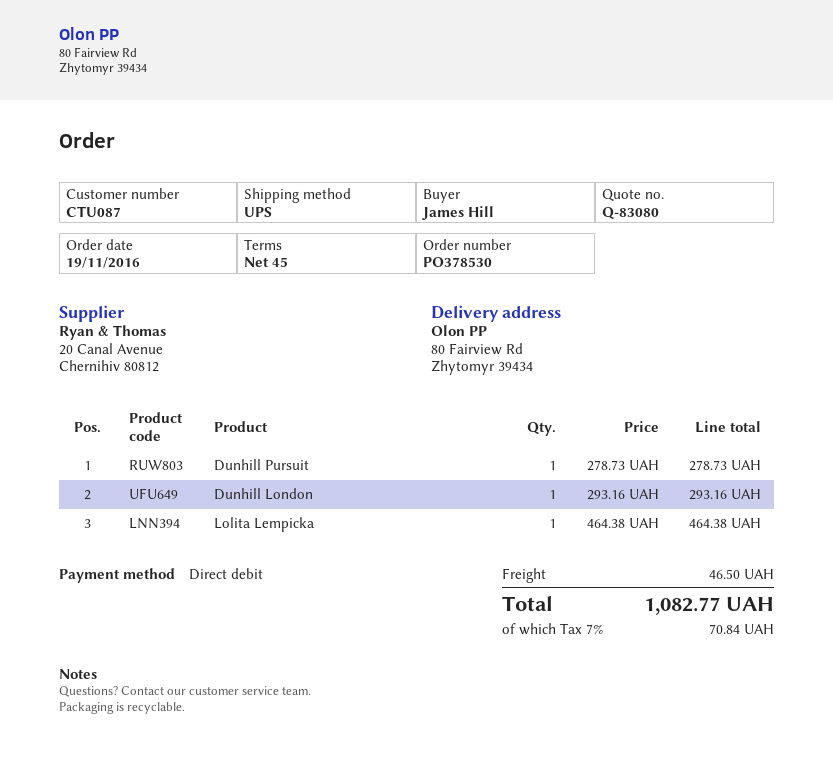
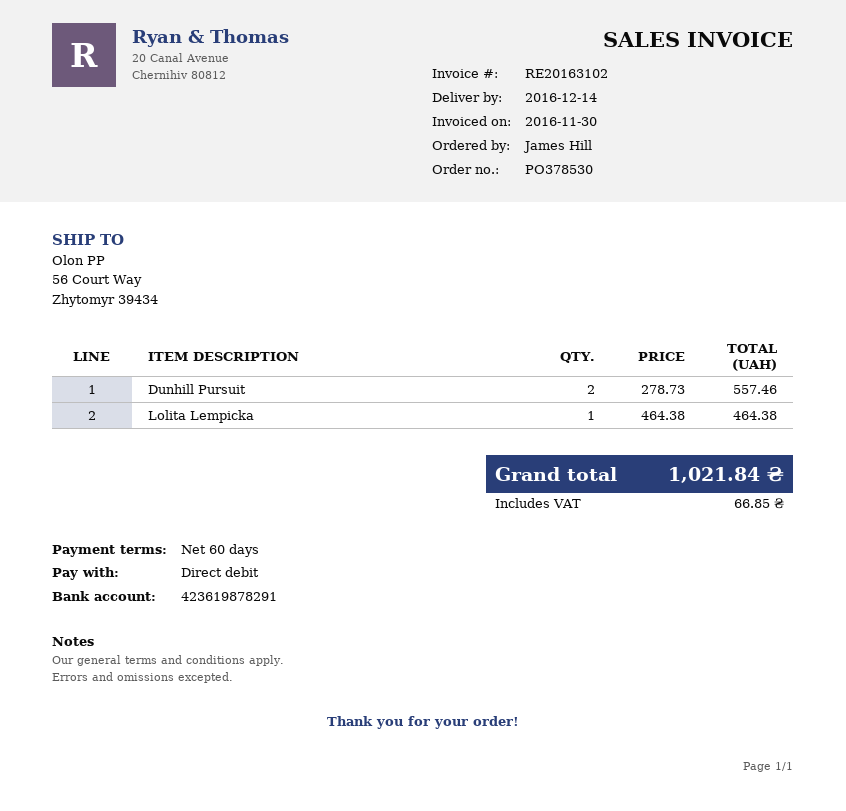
payment terms: 45 days -> 60 days
ship to: 80 Fairview Rd, Zhytomyr 39434 -> 56 Court Way, Zhytomyr 39434
Dunhill Pursuit: 1 x 278.73 = 278.73 -> 2 x 278.73 = 557.46
Dunhill London: 1 x 293.16 = 293.16 -> none
shipping: 46.50 -> none
tax: 70.84 -> 66.85
total: 1082.77 -> 1021.84

